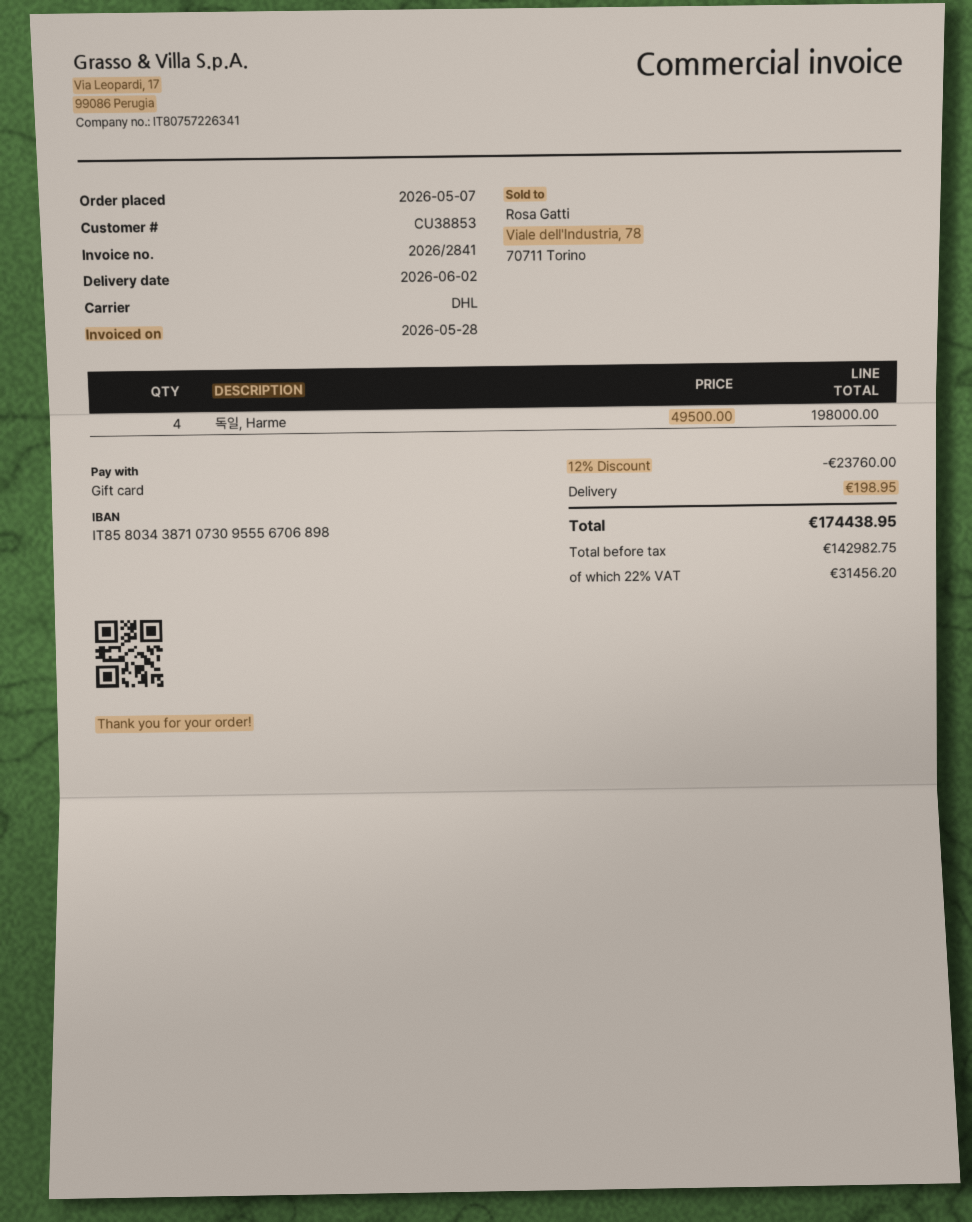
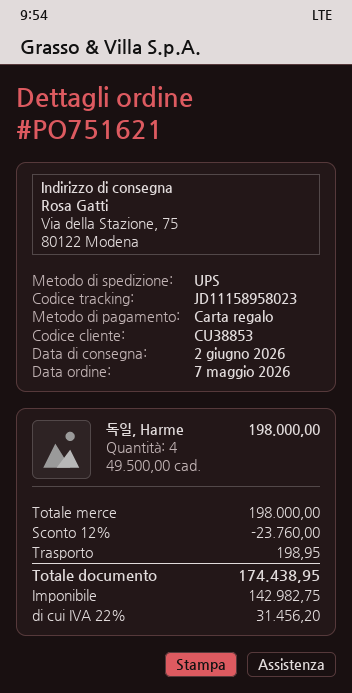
shipping method: DHL -> UPS

